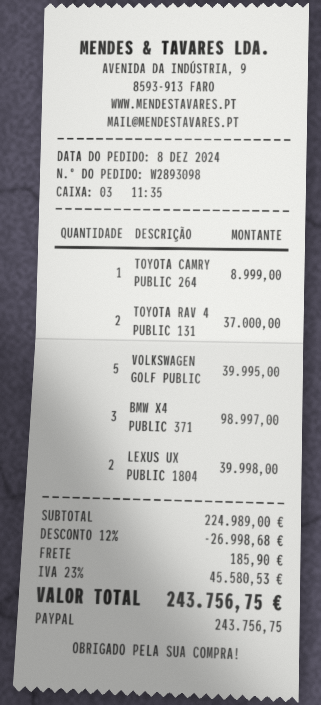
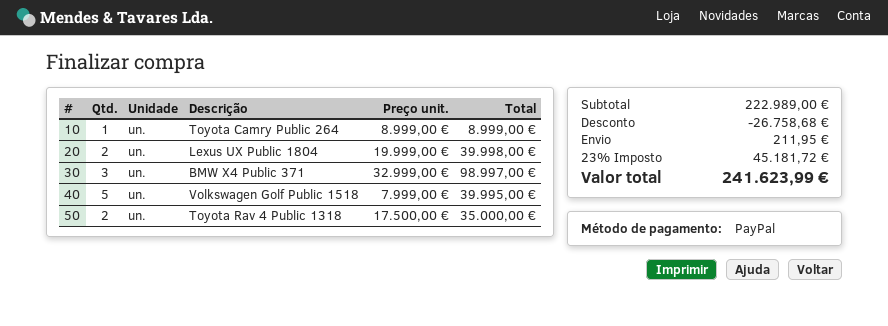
TOYOTA RAV 4 PUBLIC 131: 2 for 37000.00 -> 2 for 35000.00
subtotal: 224989.00 -> 222989.00
discount: 26998.68 -> 26758.68
shipping: 185.90 -> 211.95
tax: 23% = 45580.53 -> 23% = 45181.72
total: 243756.75 -> 241623.99

